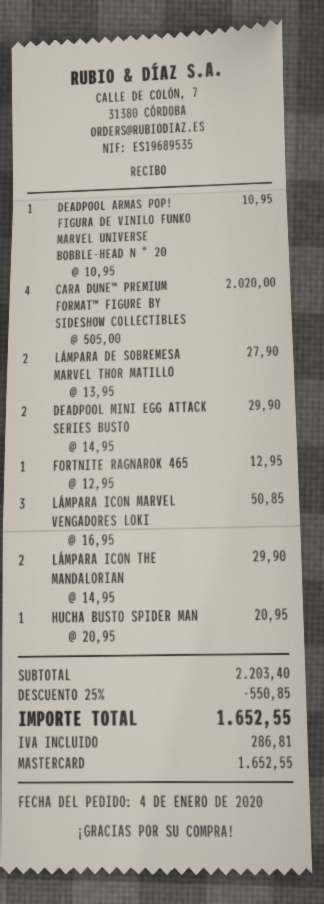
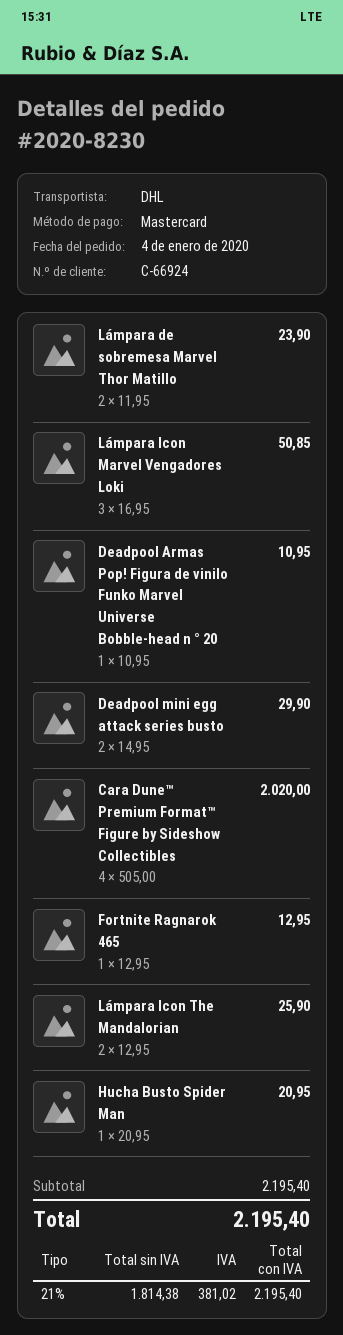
LÁMPARA DE SOBREMESA MARVEL THOR MATILLO: 2 x 13.95 = 27.90 -> 2 x 11.95 = 23.90
LÁMPARA ICON THE MANDALORIAN: 2 x 14.95 = 29.90 -> 2 x 12.95 = 25.90
subtotal: 2203.40 -> 2195.40
discount: 25% = 550.85 -> none
tax: 286.81 -> 381.02
total: 1652.55 -> 2195.40

